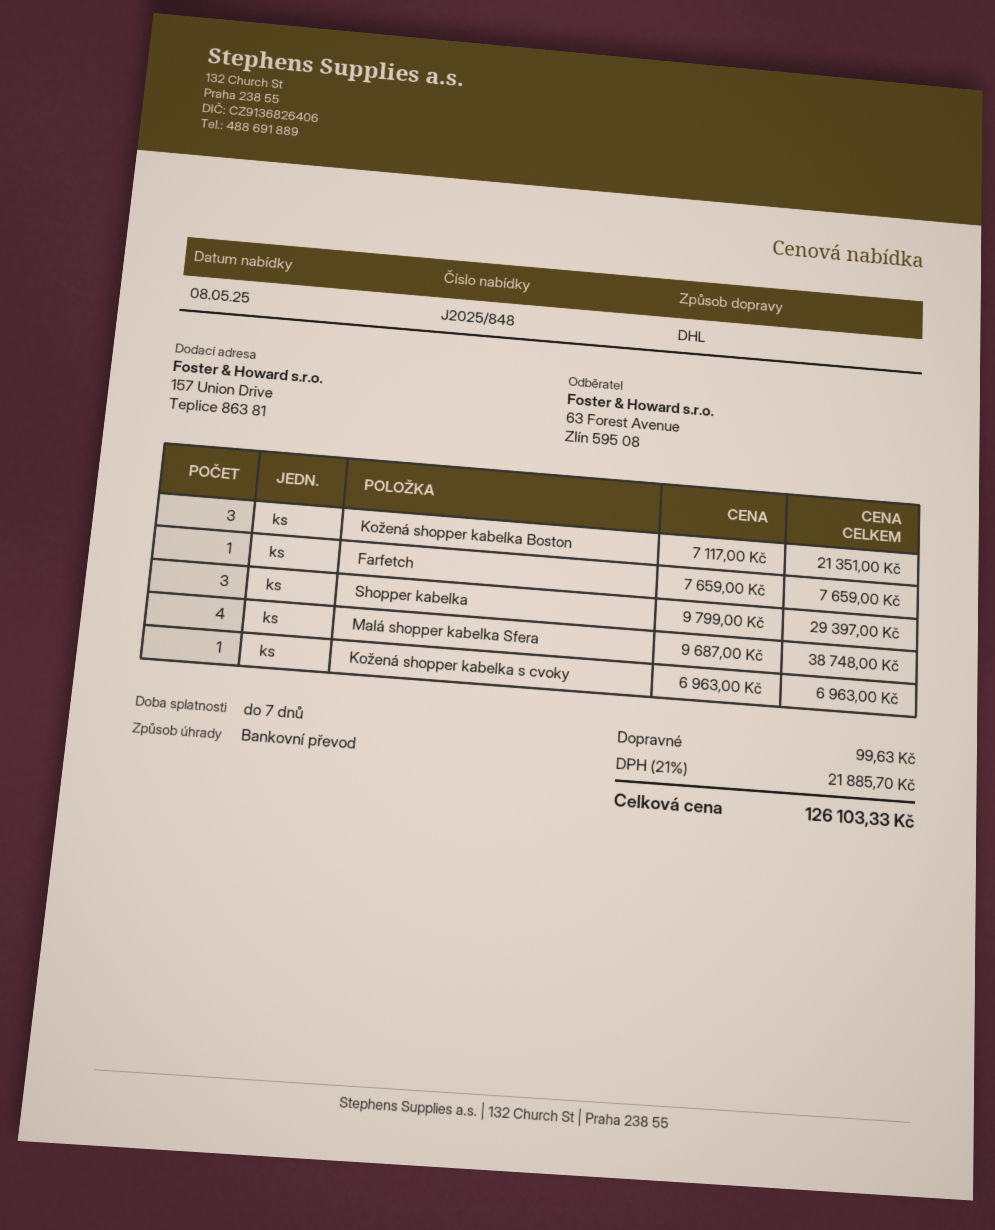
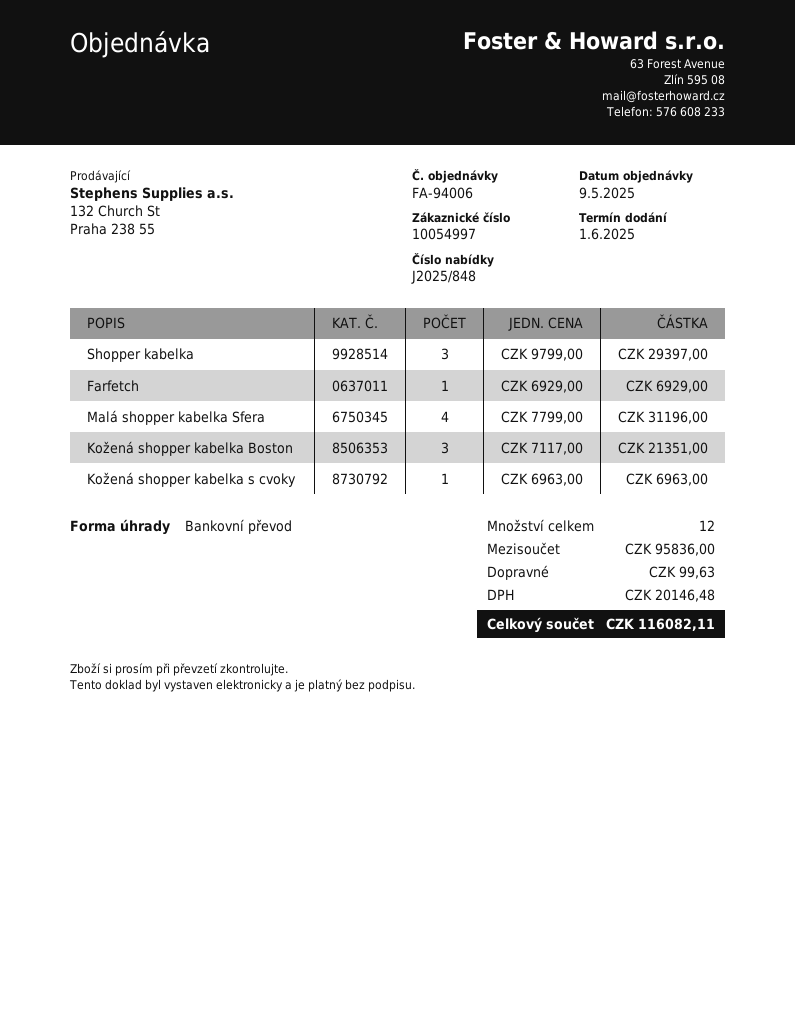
Farfetch: 1 x 7659.00 = 7659.00 -> 1 x 6929.00 = 6929.00
Malá shopper kabelka Sfera: 4 x 9687.00 = 38748.00 -> 4 x 7799.00 = 31196.00
tax: 21885.70 -> 20146.48
total: 126103.33 -> 116082.11

